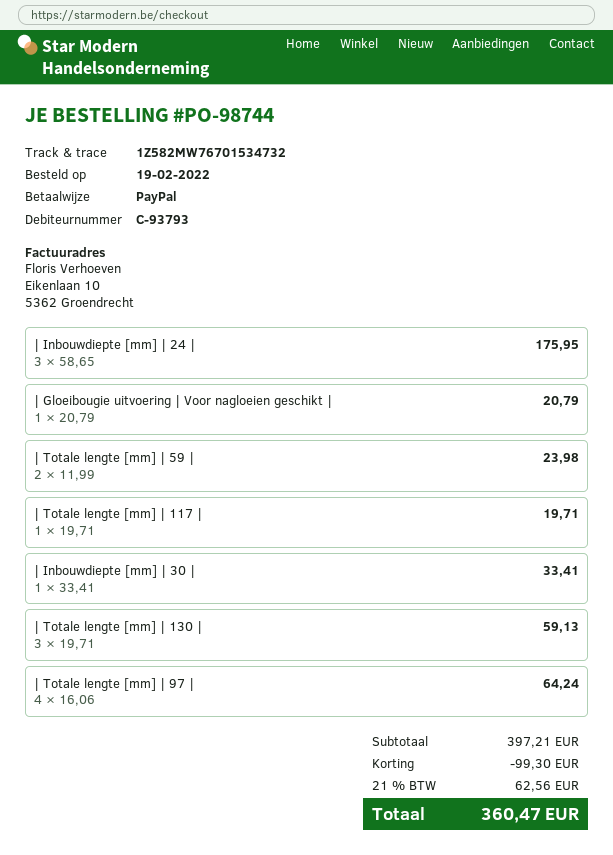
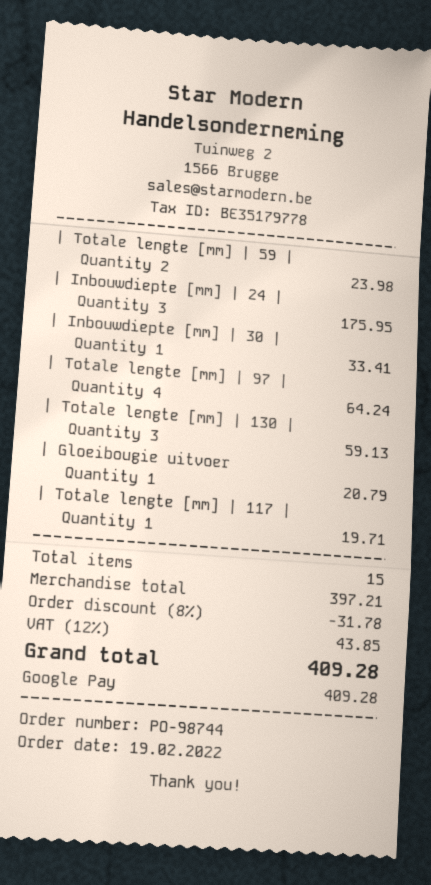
payment method: PayPal -> Google Pay
discount: 99.30 -> 31.78
tax: 21% = 62.56 -> 12% = 43.85
total: 360.47 -> 409.28

